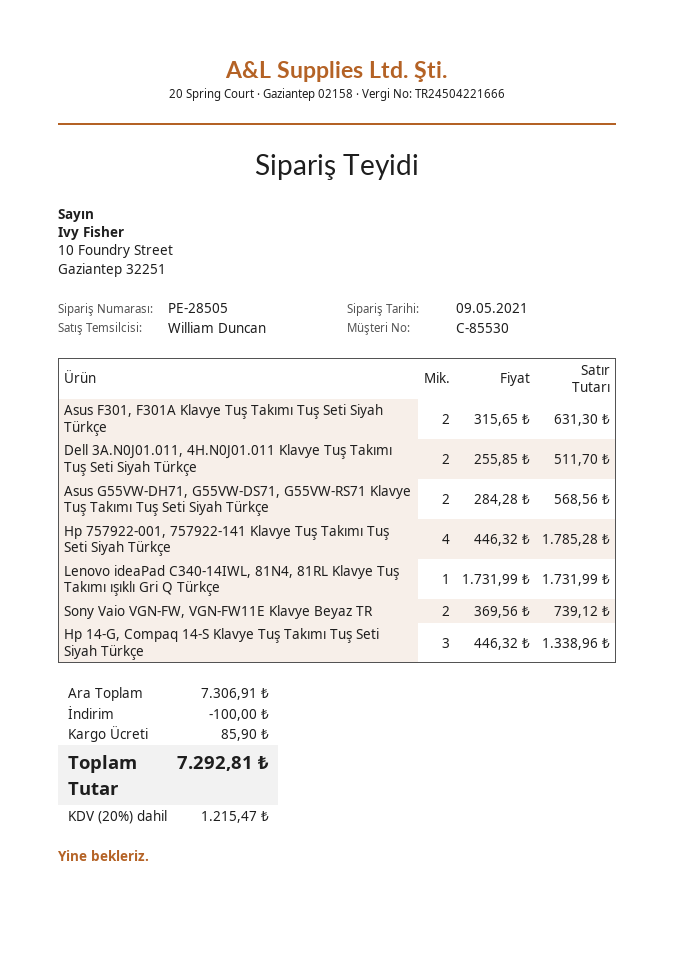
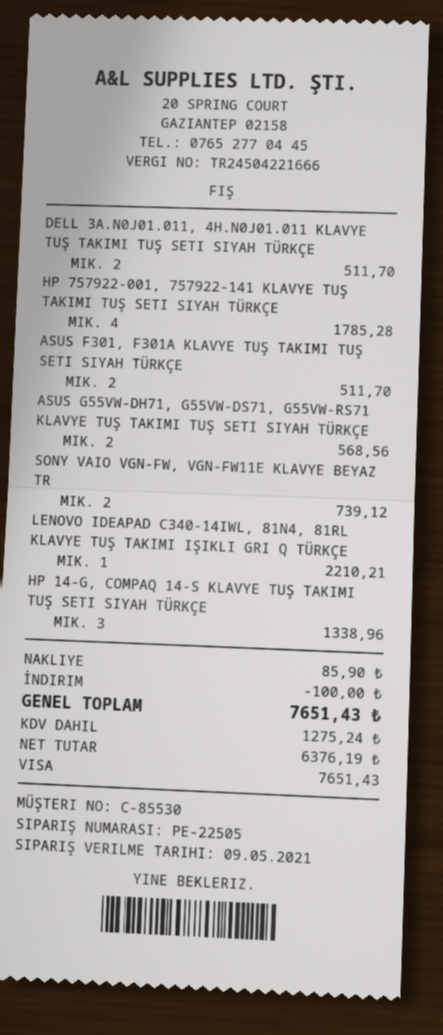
order number: PE-28505 -> PE-22505
Asus F301, F301A Klavye Tuş Takımı Tuş Seti Siyah Türkçe: 2 for 631.30 -> 2 for 511.70
Lenovo ideaPad C340-14IWL, 81N4, 81RL Klavye Tuş Takımı ışıklı Gri Q Türkçe: 1 for 1731.99 -> 1 for 2210.21
tax: 1215.47 -> 1275.24
total: 7292.81 -> 7651.43

